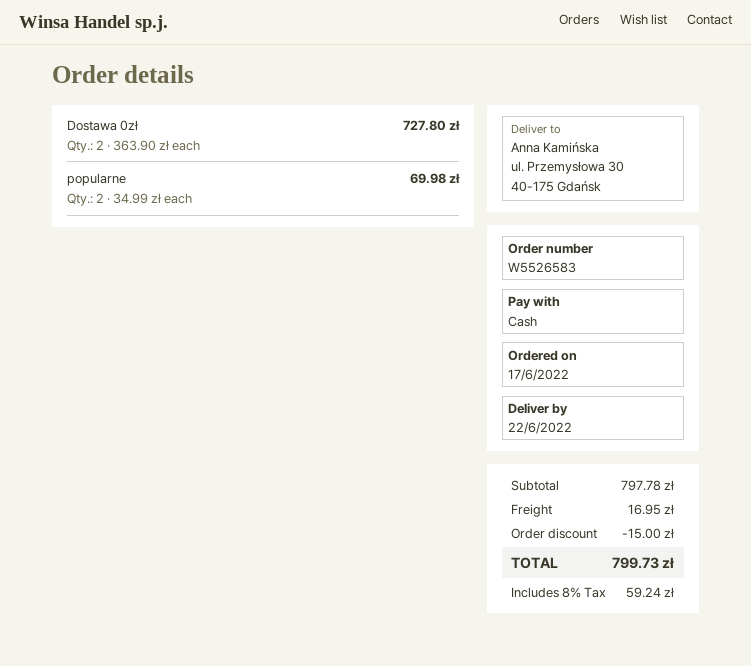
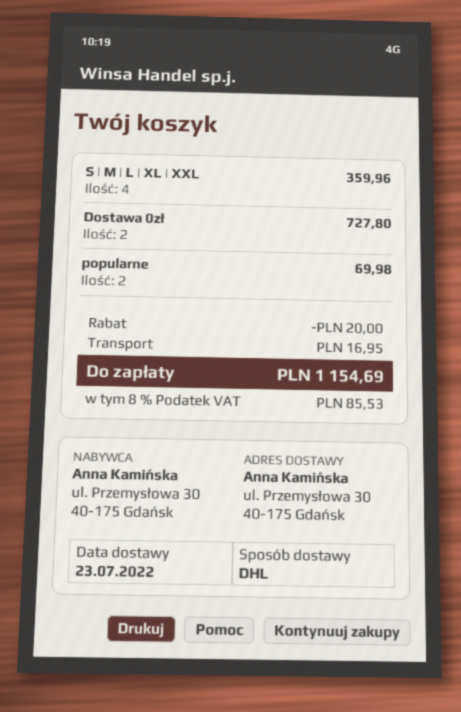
delivery date: 2022-06-22 -> 2022-07-23
S | M | L | XL | XXL: none -> 4 for 359.96
discount: 15.00 -> 20.00
tax: 8% = 59.24 -> 8% = 85.53
total: 799.73 -> 1154.69

